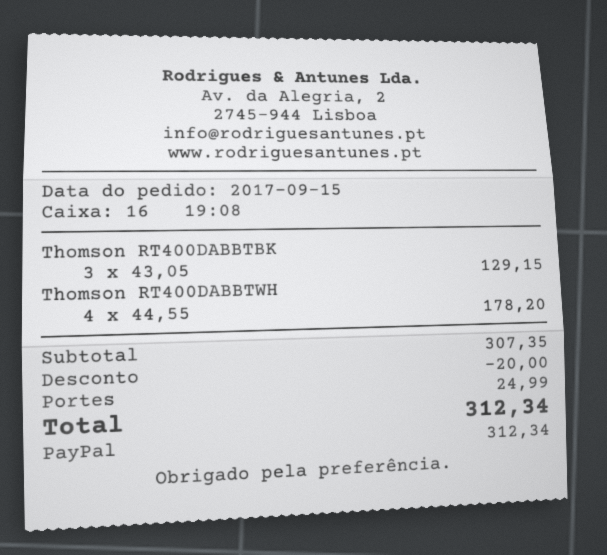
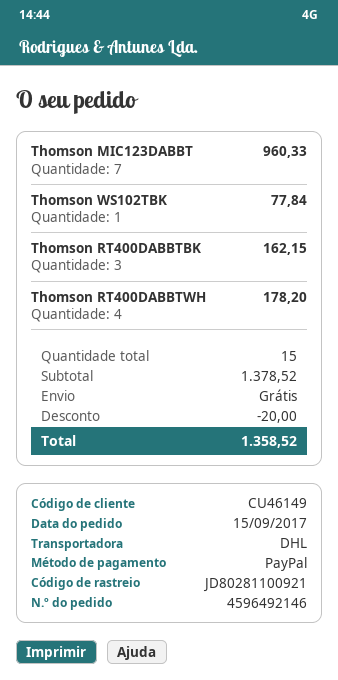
Thomson RT400DABBTBK: 3 for 129.15 -> 3 for 162.15
Thomson MIC123DABBT: none -> 7 for 960.33
Thomson WS102TBK: none -> 1 for 77.84
subtotal: 307.35 -> 1378.52
shipping: 24.99 -> 0.00
total: 312.34 -> 1358.52

